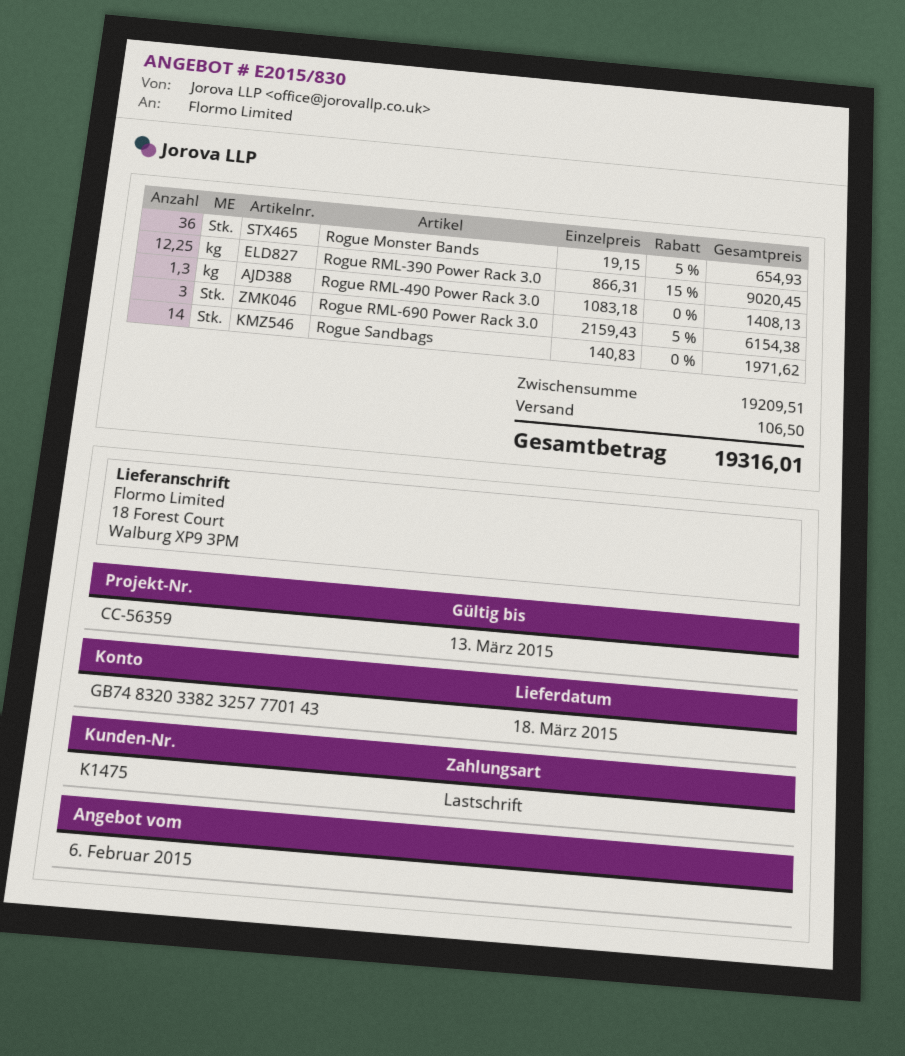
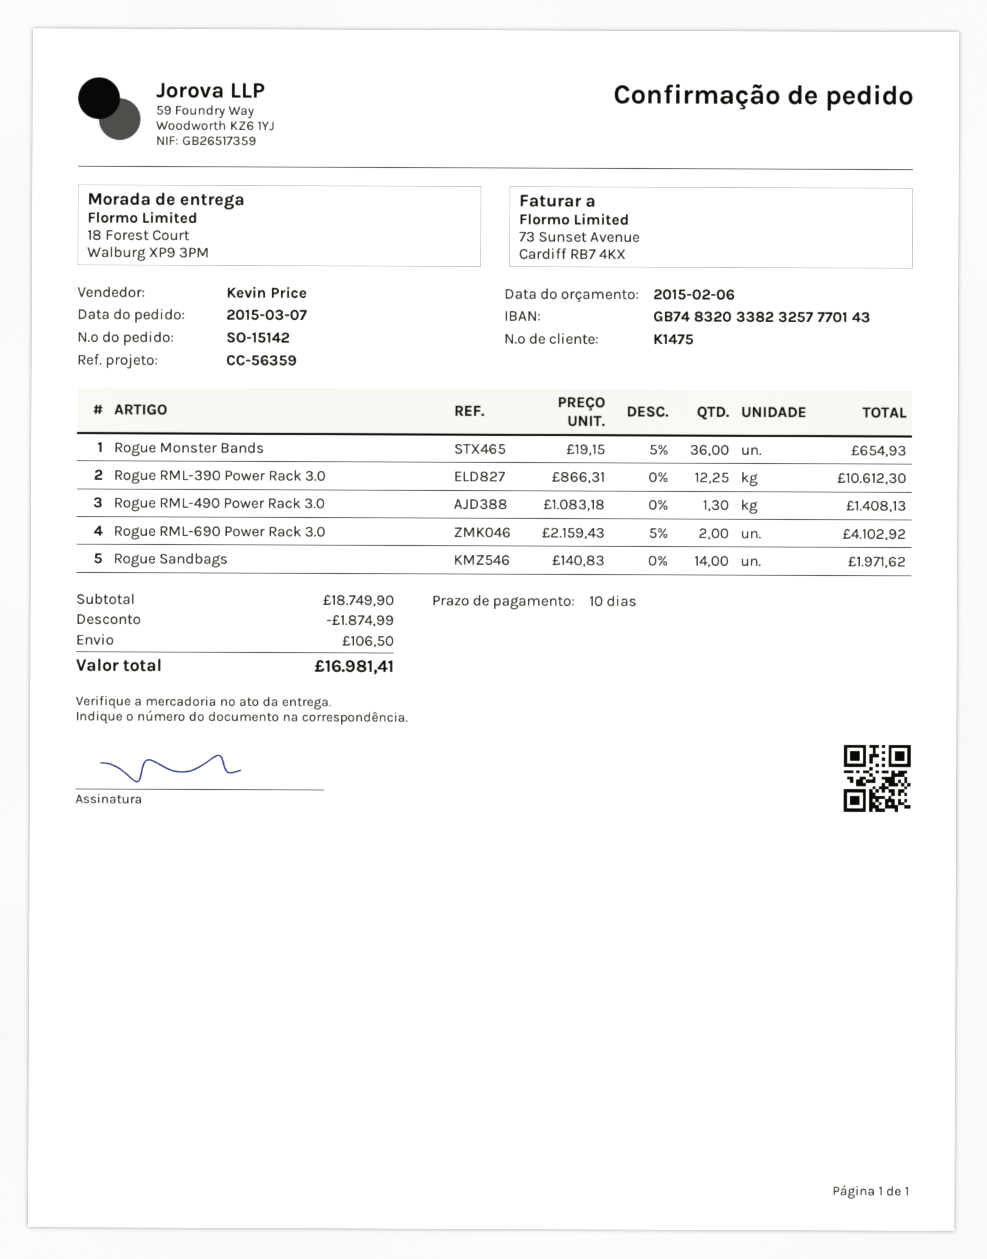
Rogue RML-390 Power Rack 3.0: 12.25 x 866.31 - 15% = 9020.45 -> 12.25 x 866.31 = 10612.30
Rogue RML-690 Power Rack 3.0: 3 x 2159.43 - 5% = 6154.38 -> 2 x 2159.43 - 5% = 4102.92
subtotal: 19209.51 -> 18749.90
discount: none -> 1874.99
total: 19316.01 -> 16981.41

